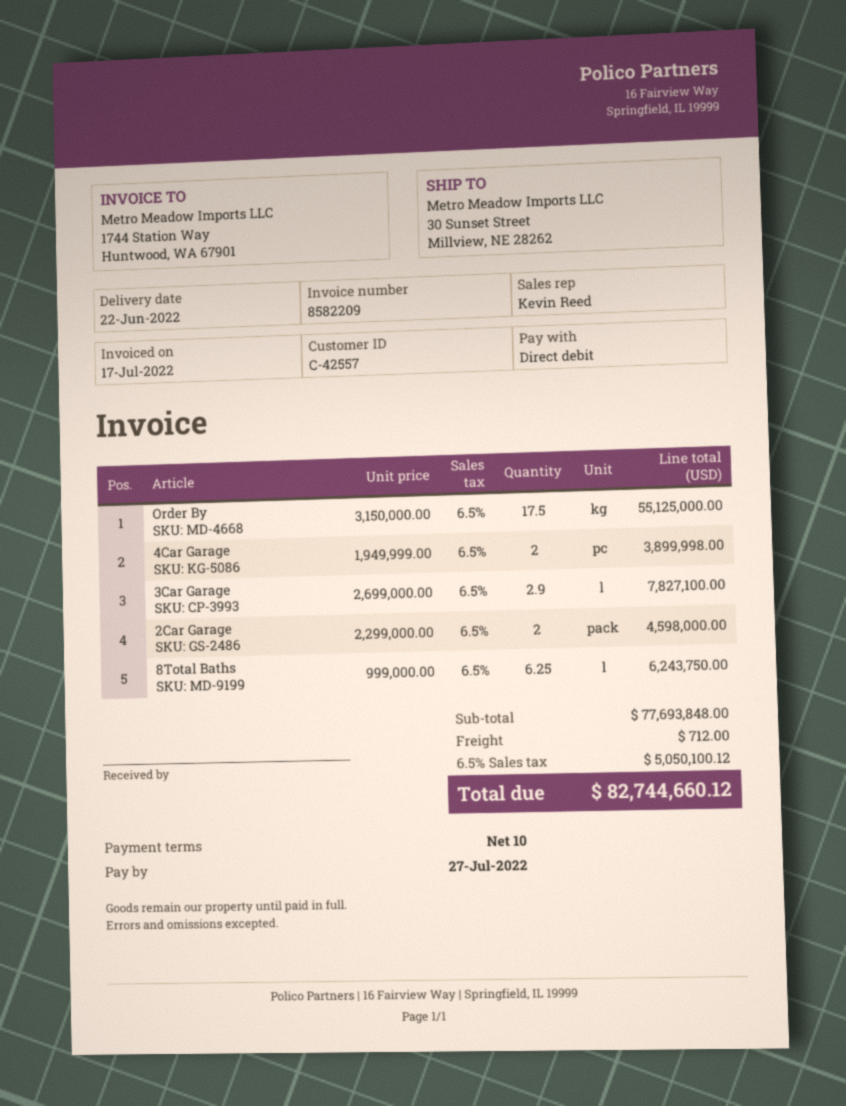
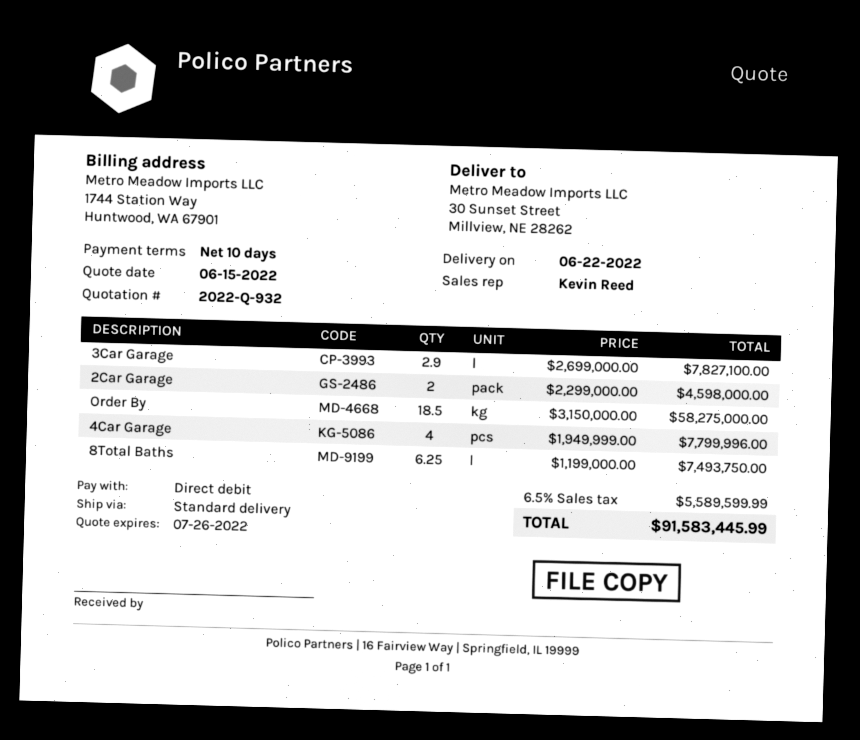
Order By: 17.5 x 3150000.00 = 55125000.00 -> 18.5 x 3150000.00 = 58275000.00
4Car Garage: 2 x 1949999.00 = 3899998.00 -> 4 x 1949999.00 = 7799996.00
8Total Baths: 6.25 x 999000.00 = 6243750.00 -> 6.25 x 1199000.00 = 7493750.00
shipping: 712.00 -> none
tax: 6.5% = 5050100.12 -> 6.5% = 5589599.99
total: 82744660.12 -> 91583445.99

